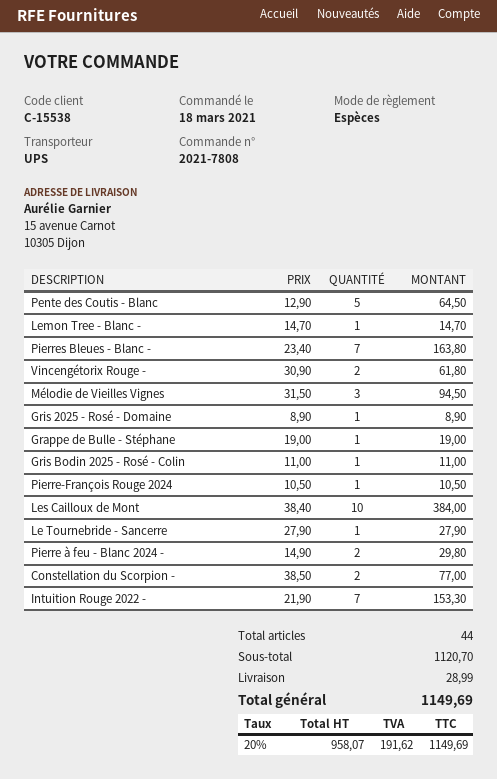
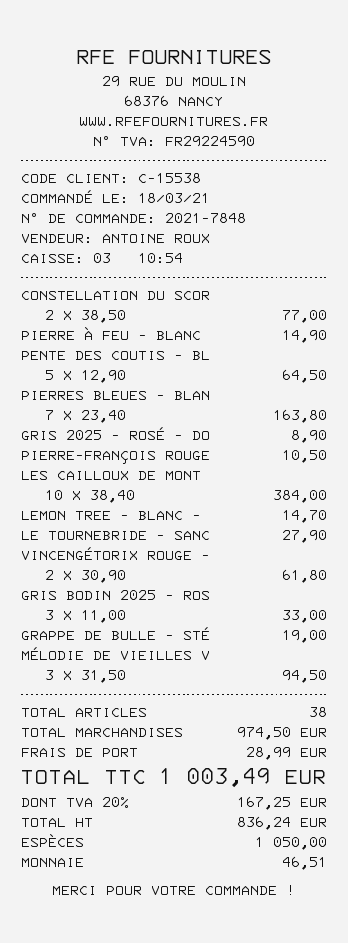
order number: 2021-7808 -> 2021-7848
Gris Bodin 2025 - Rosé - Colin: 1 x 11.00 = 11.00 -> 3 x 11.00 = 33.00
Pierre à feu - Blanc 2024 -: 2 x 14.90 = 29.80 -> 1 x 14.90 = 14.90
Intuition Rouge 2022 -: 7 x 21.90 = 153.30 -> none
total quantity: 44 -> 38
subtotal: 1120.70 -> 974.50
net: 958.07 -> 836.24
tax: 20% = 191.62 -> 20% = 167.25
total: 1149.69 -> 1003.49

